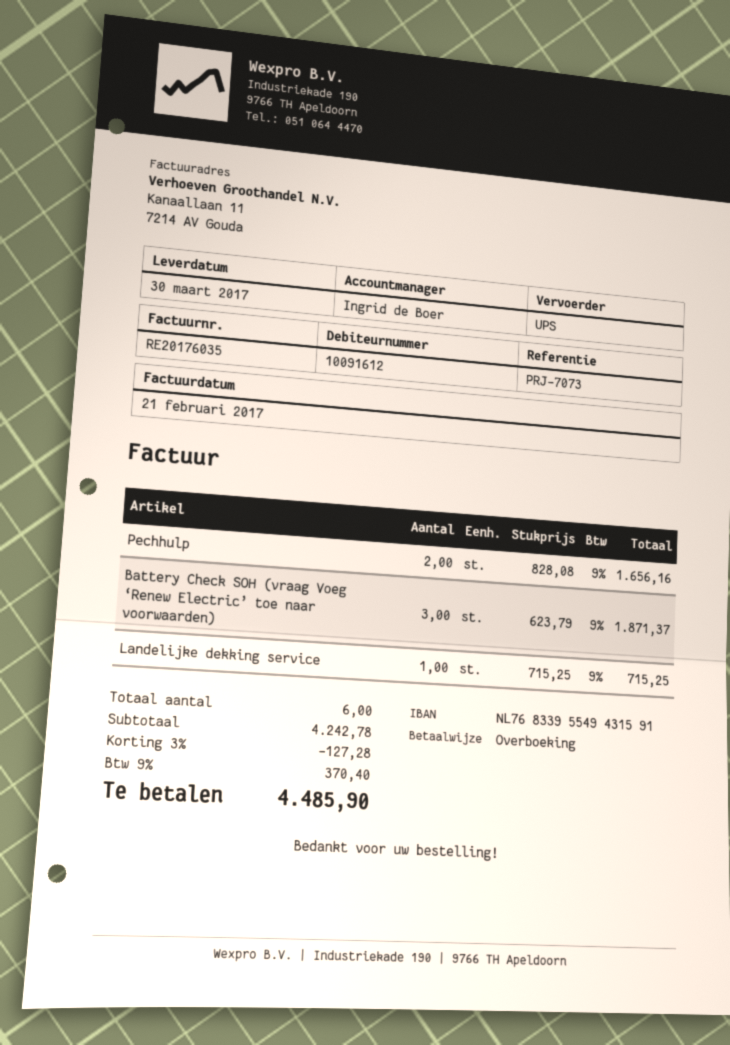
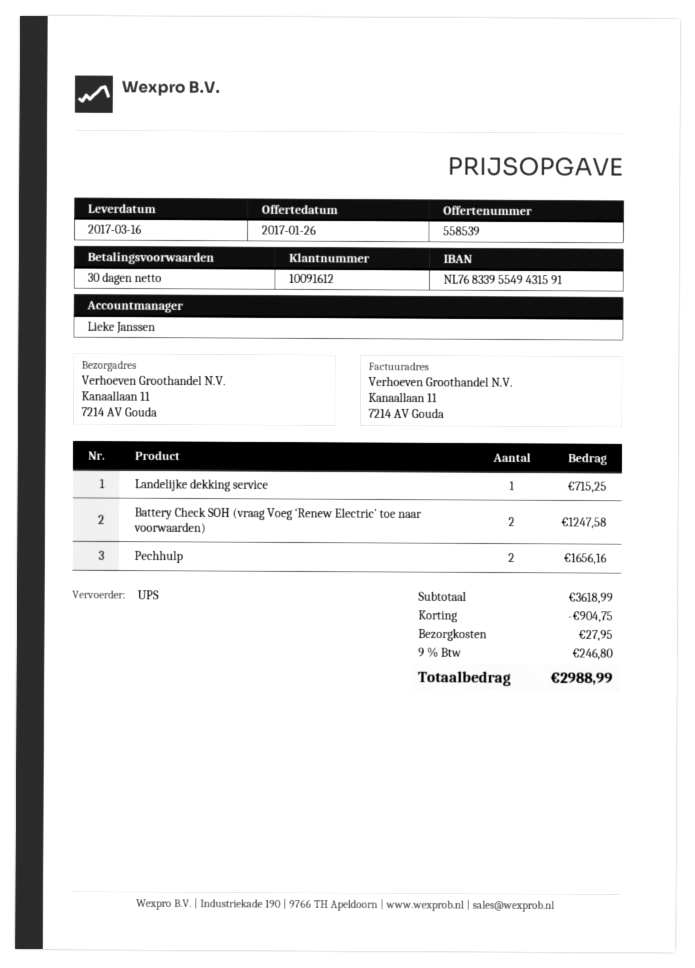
delivery date: 2017-03-30 -> 2017-03-16
sales rep: Ingrid de Boer -> Lieke Janssen
Battery Check SOH (vraag Voeg ‘Renew Electric’ toe naar voorwaarden): 3 for 1871.37 -> 2 for 1247.58
subtotal: 4242.78 -> 3618.99
discount: 127.28 -> 904.75
shipping: none -> 27.95
tax: 9% = 370.40 -> 9% = 246.80
total: 4485.90 -> 2988.99

